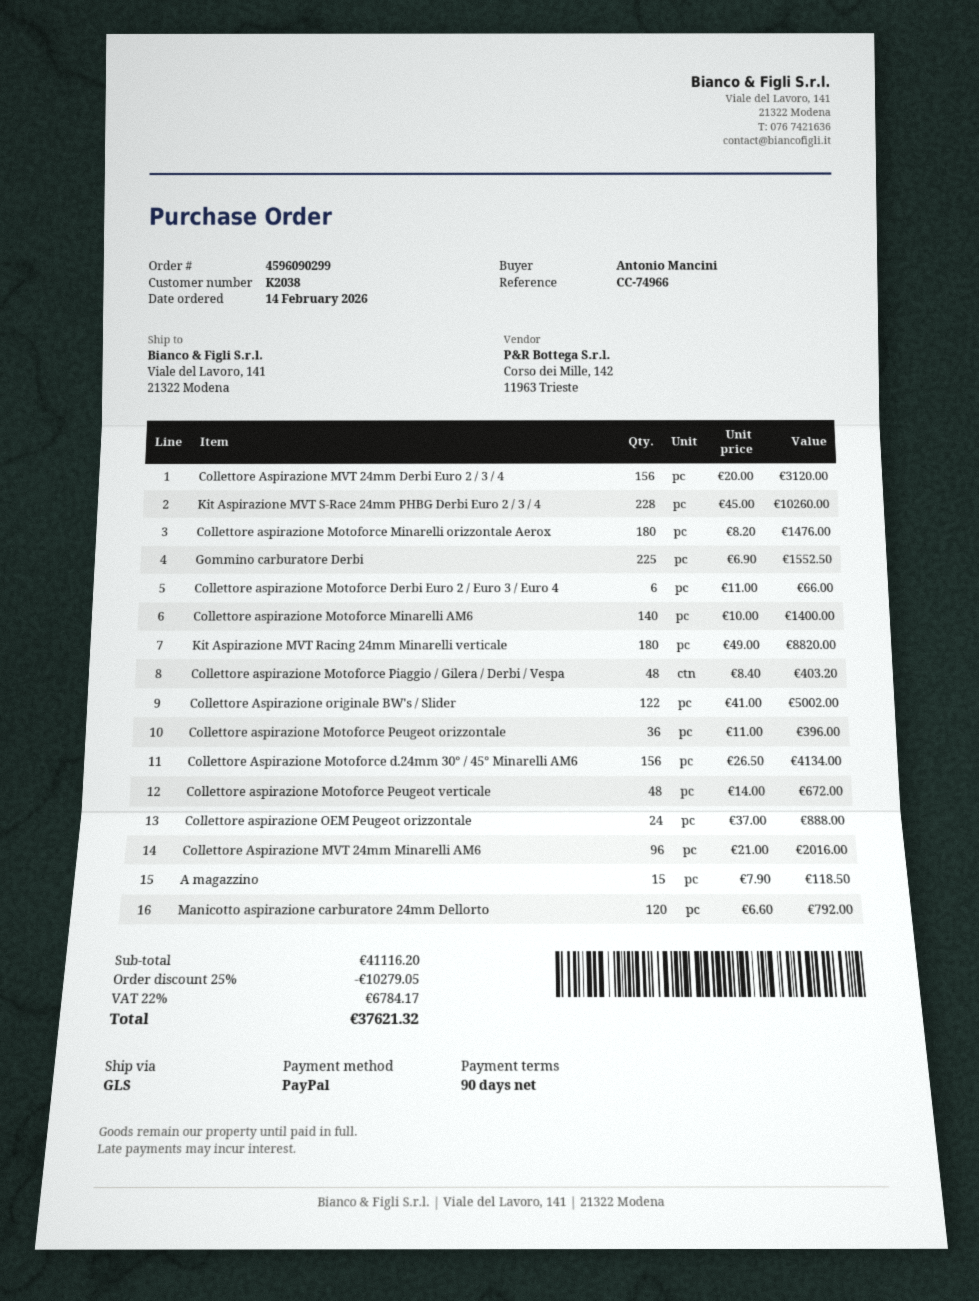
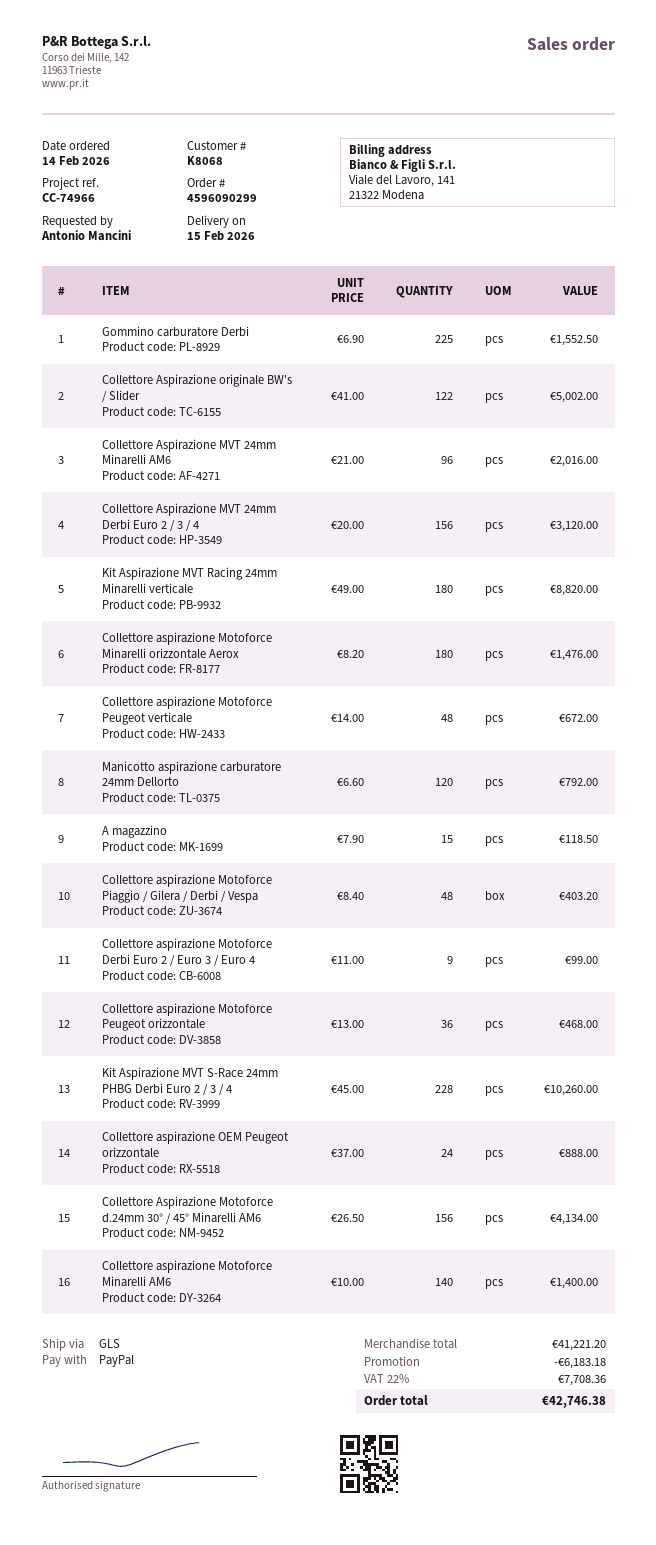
customer number: K2038 -> K8068
Collettore aspirazione Motoforce Derbi Euro 2 / Euro 3 / Euro 4: 6 x 11.00 = 66.00 -> 9 x 11.00 = 99.00
Collettore aspirazione Motoforce Peugeot orizzontale: 36 x 11.00 = 396.00 -> 36 x 13.00 = 468.00
subtotal: 41116.20 -> 41221.20
discount: 10279.05 -> 6183.18
tax: 22% = 6784.17 -> 22% = 7708.36
total: 37621.32 -> 42746.38

